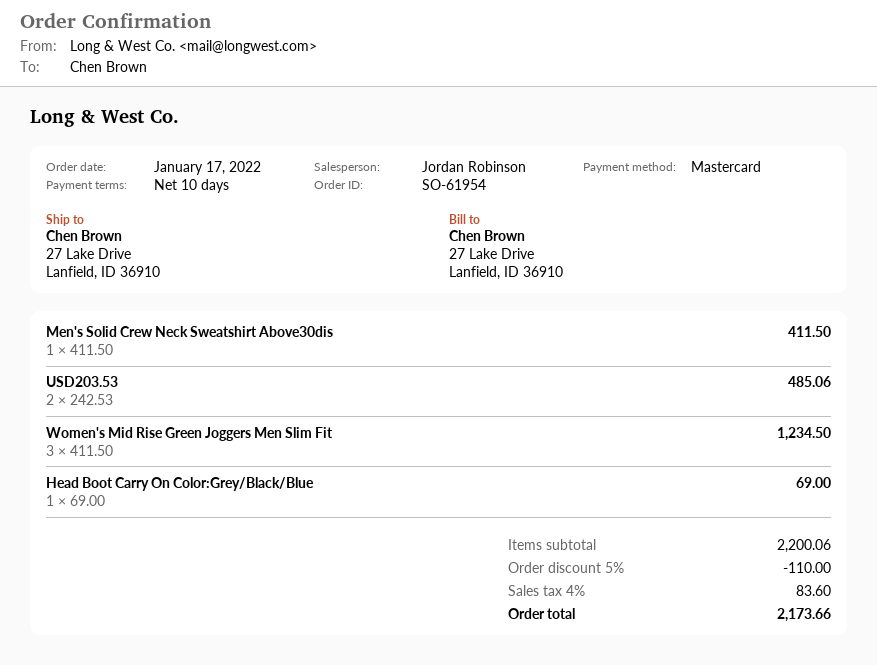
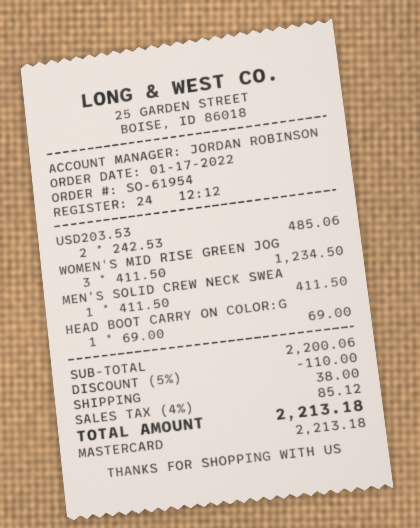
shipping: none -> 38.00
tax: 4% = 83.60 -> 4% = 85.12
total: 2173.66 -> 2213.18

